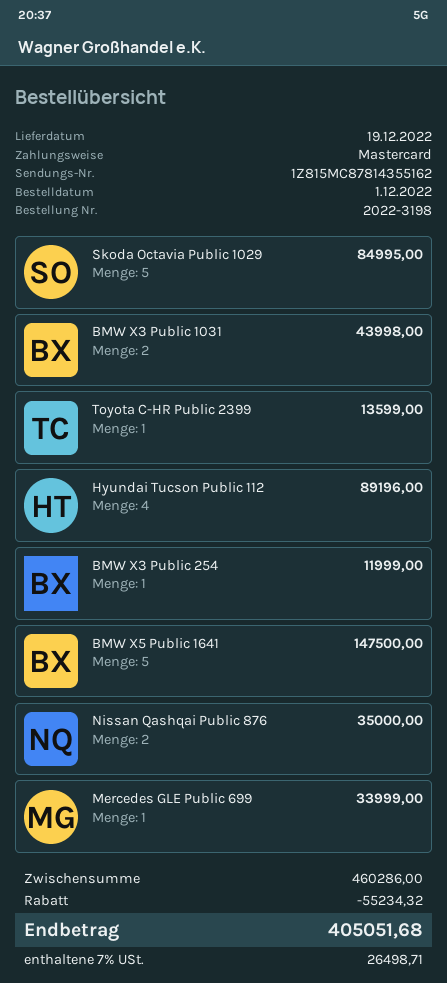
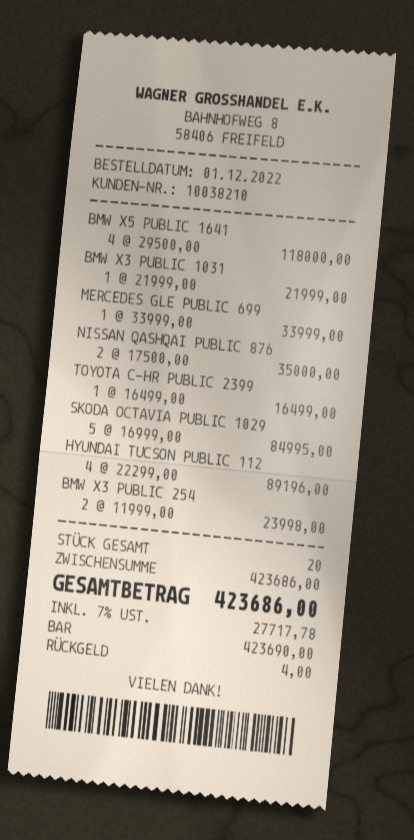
payment method: Mastercard -> cash
BMW X3 Public 1031: 2 for 43998.00 -> 1 for 21999.00
Toyota C-HR Public 2399: 1 for 13599.00 -> 1 for 16499.00
BMW X3 Public 254: 1 for 11999.00 -> 2 for 23998.00
BMW X5 Public 1641: 5 for 147500.00 -> 4 for 118000.00
subtotal: 460286.00 -> 423686.00
discount: 55234.32 -> none
tax: 7% = 26498.71 -> 7% = 27717.78
total: 405051.68 -> 423686.00

